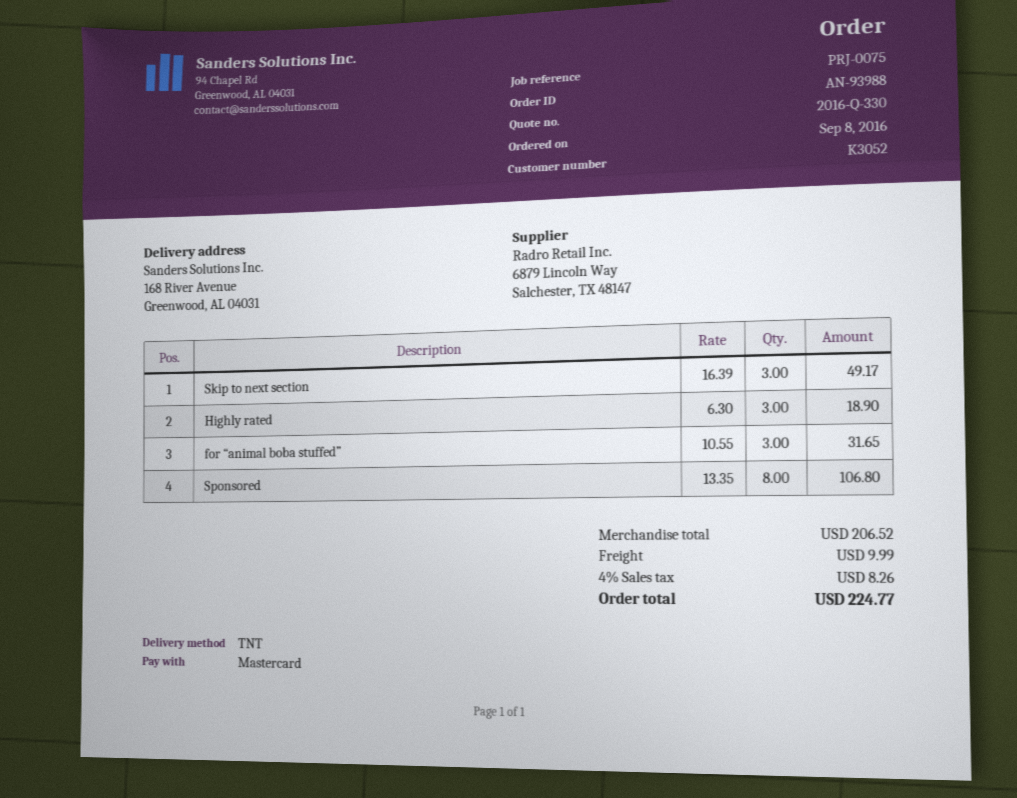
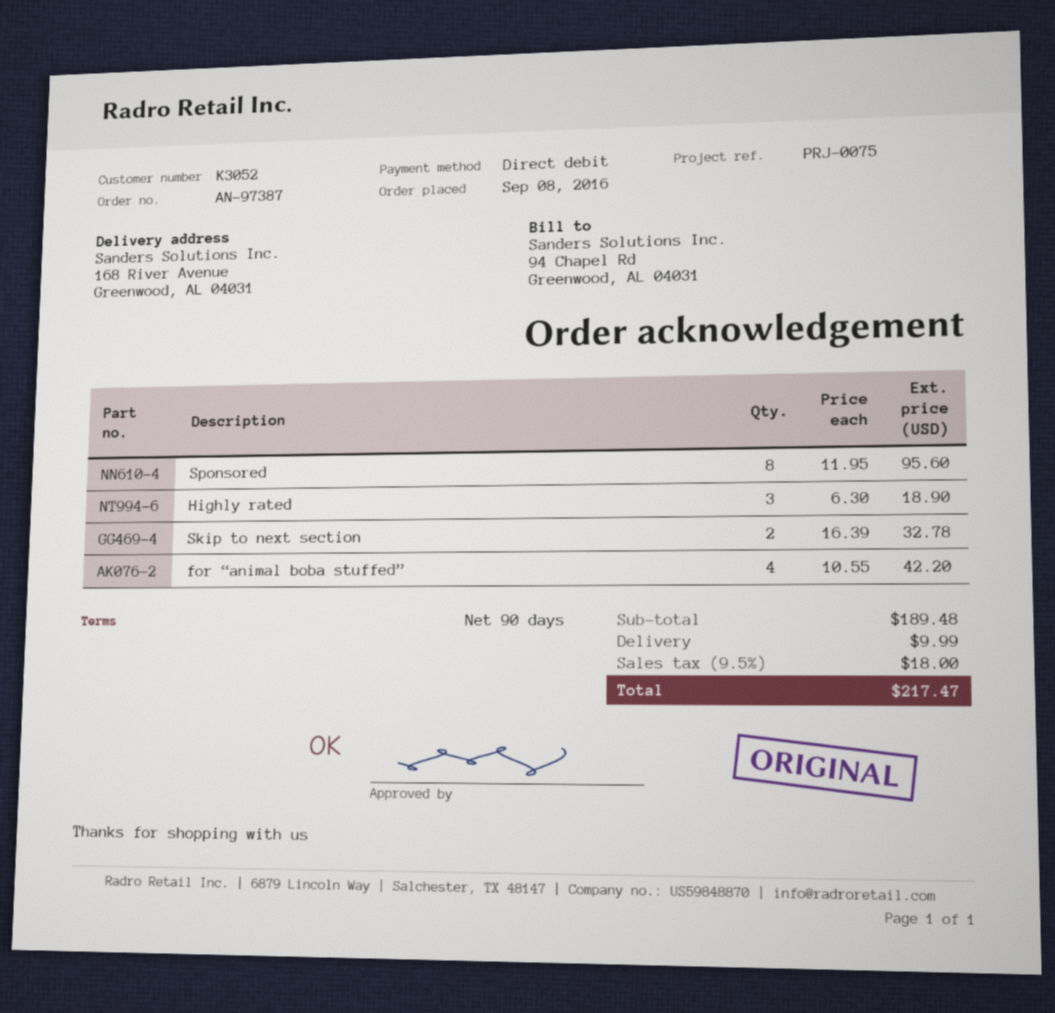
order number: AN-93988 -> AN-97387
payment method: Mastercard -> direct debit
Skip to next section: 3 x 16.39 = 49.17 -> 2 x 16.39 = 32.78
for “animal boba stuffed”: 3 x 10.55 = 31.65 -> 4 x 10.55 = 42.20
Sponsored: 8 x 13.35 = 106.80 -> 8 x 11.95 = 95.60
subtotal: 206.52 -> 189.48
tax: 4% = 8.26 -> 9.5% = 18.00
total: 224.77 -> 217.47

